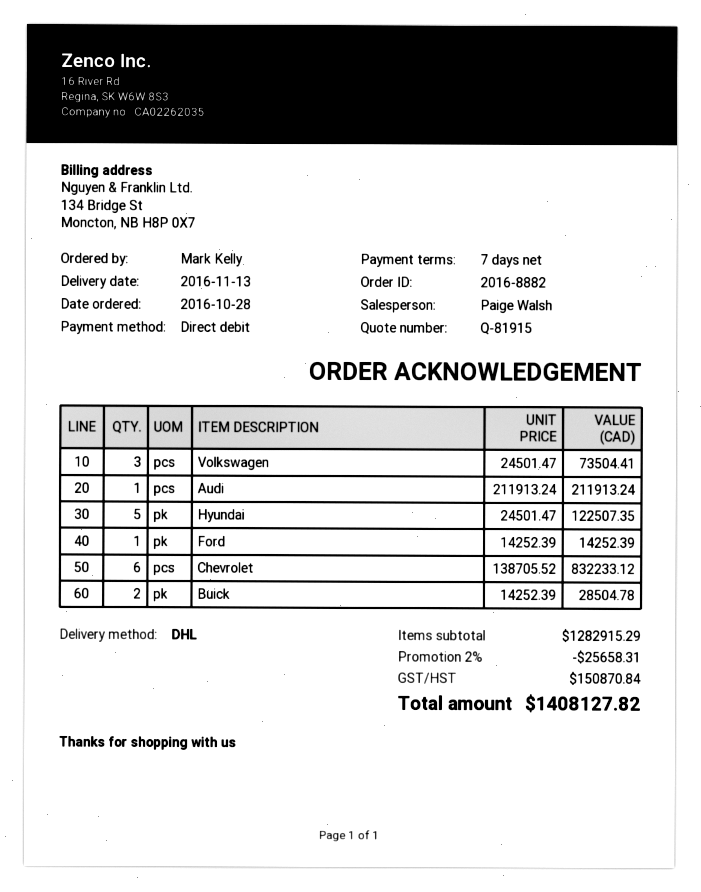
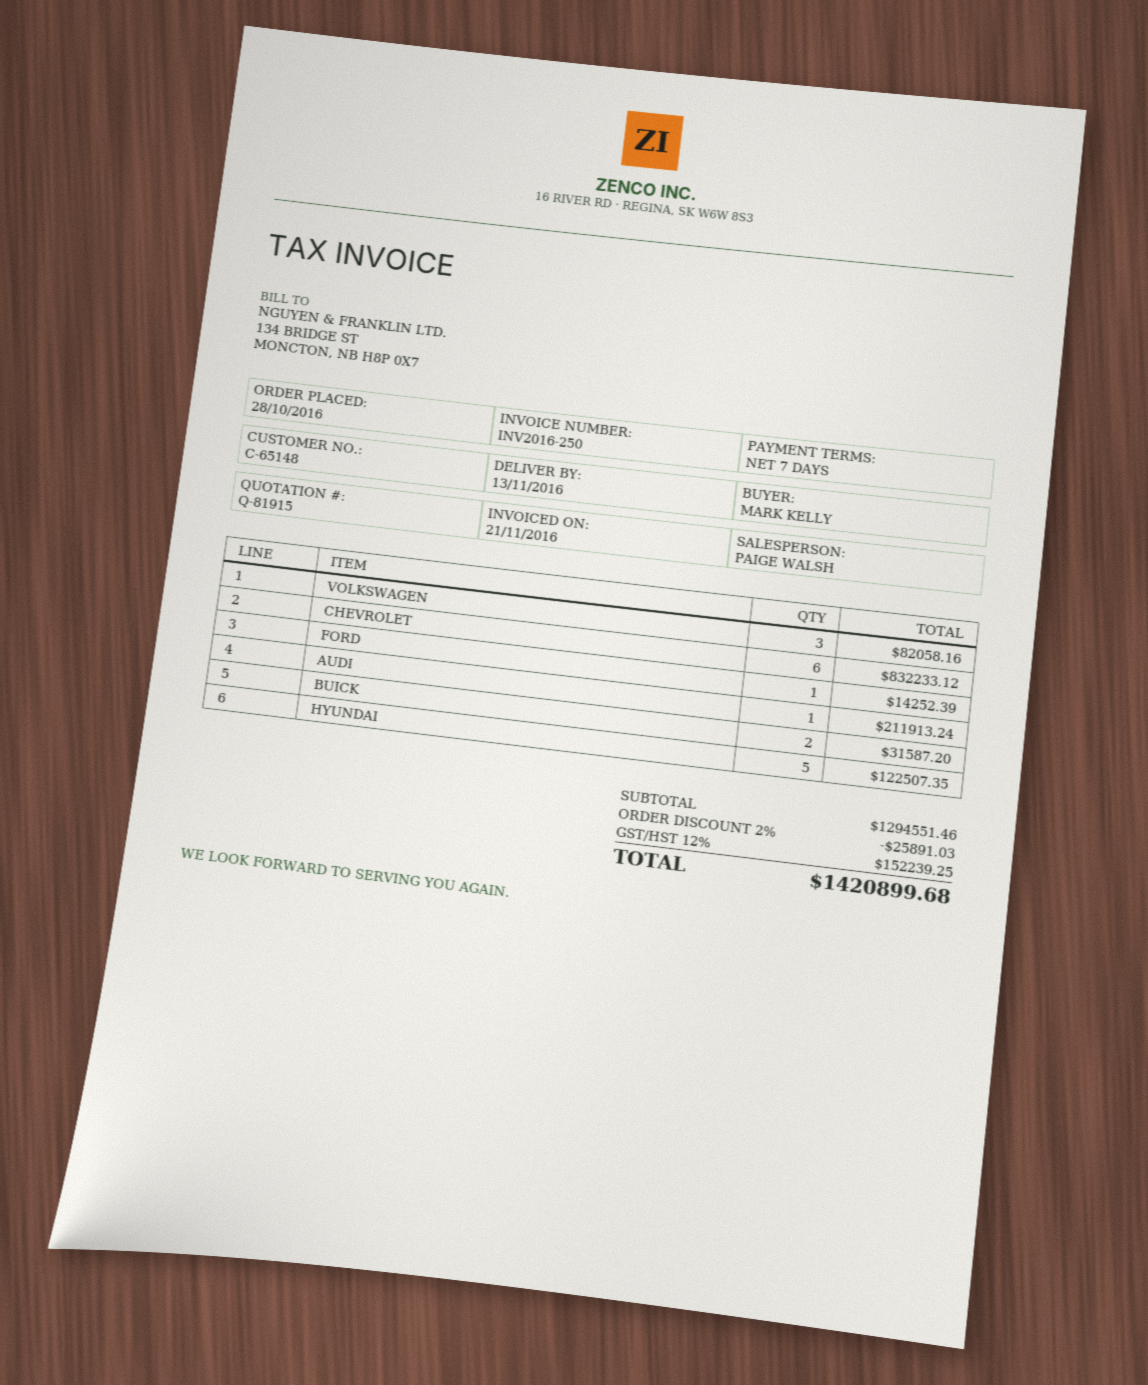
Volkswagen: 3 for 73504.41 -> 3 for 82058.16
Buick: 2 for 28504.78 -> 2 for 31587.20
subtotal: 1282915.29 -> 1294551.46
discount: 2% = 25658.31 -> 2% = 25891.03
tax: 150870.84 -> 152239.25
total: 1408127.82 -> 1420899.68

